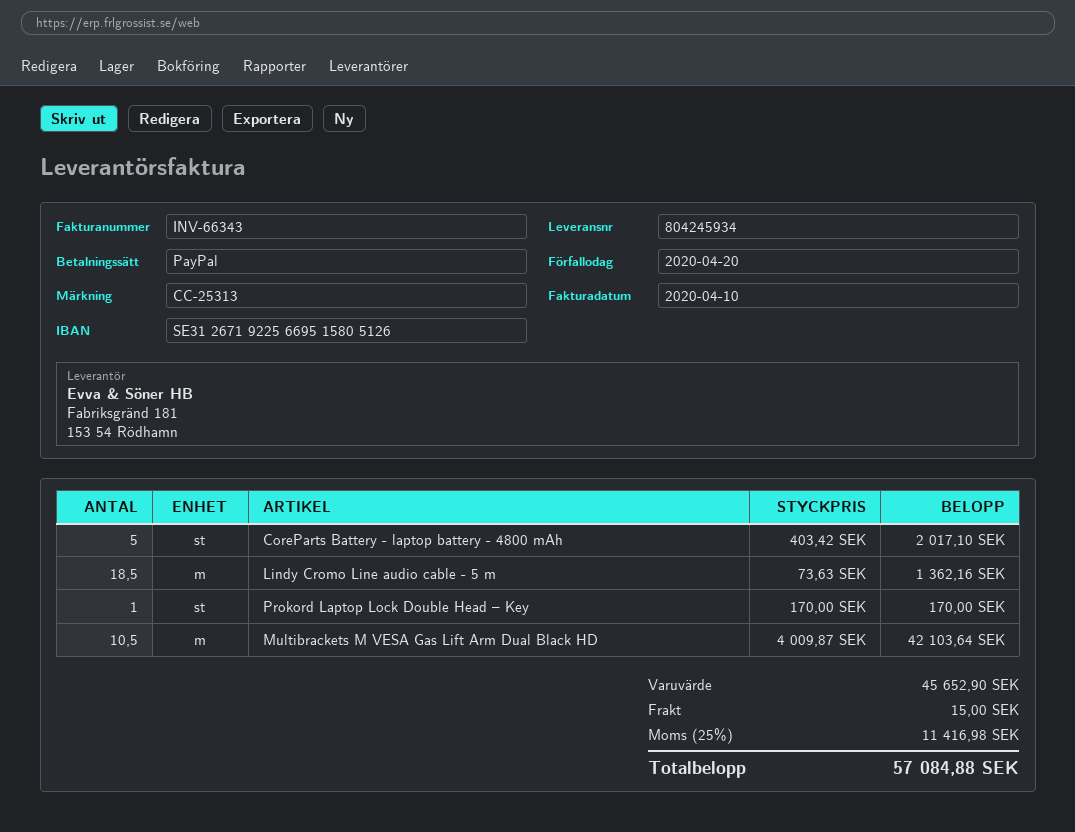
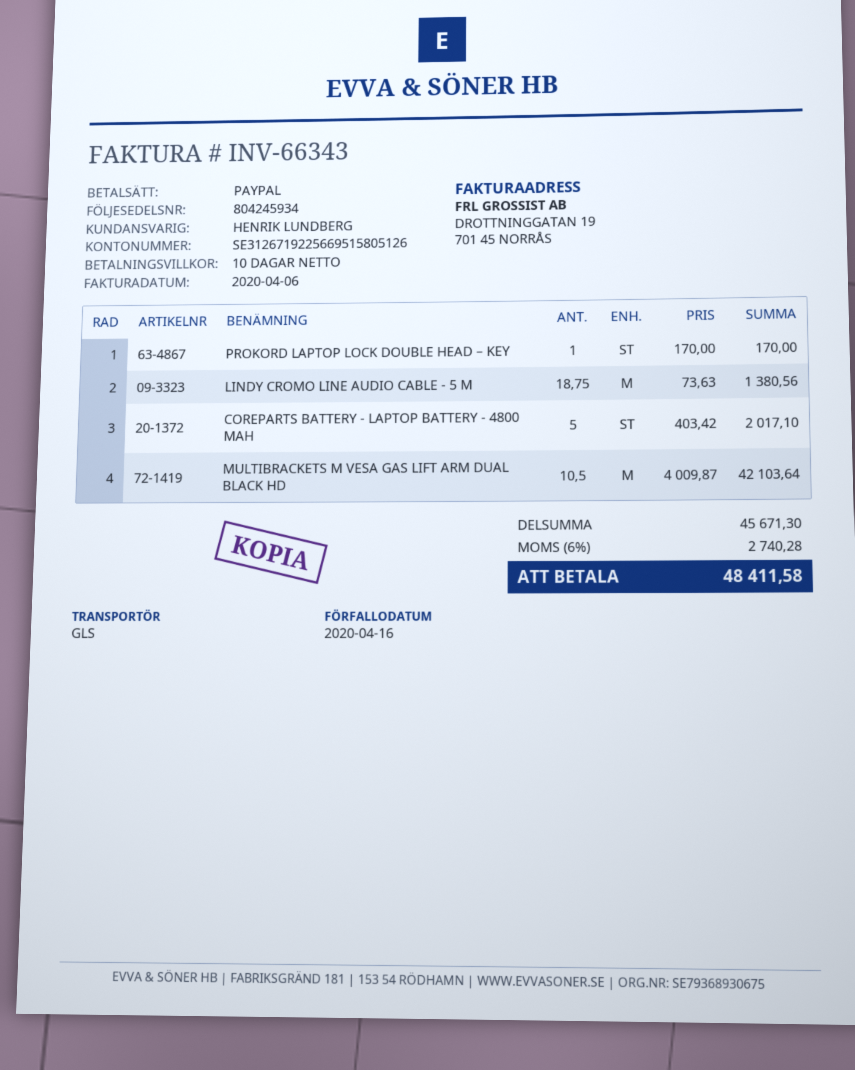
invoice date: 2020-04-10 -> 2020-04-06
due date: 2020-04-20 -> 2020-04-16
Lindy Cromo Line audio cable - 5 m: 18.5 x 73.63 = 1362.16 -> 18.75 x 73.63 = 1380.56
subtotal: 45652.90 -> 45671.30
shipping: 15.00 -> none
tax: 25% = 11416.98 -> 6% = 2740.28
total: 57084.88 -> 48411.58

